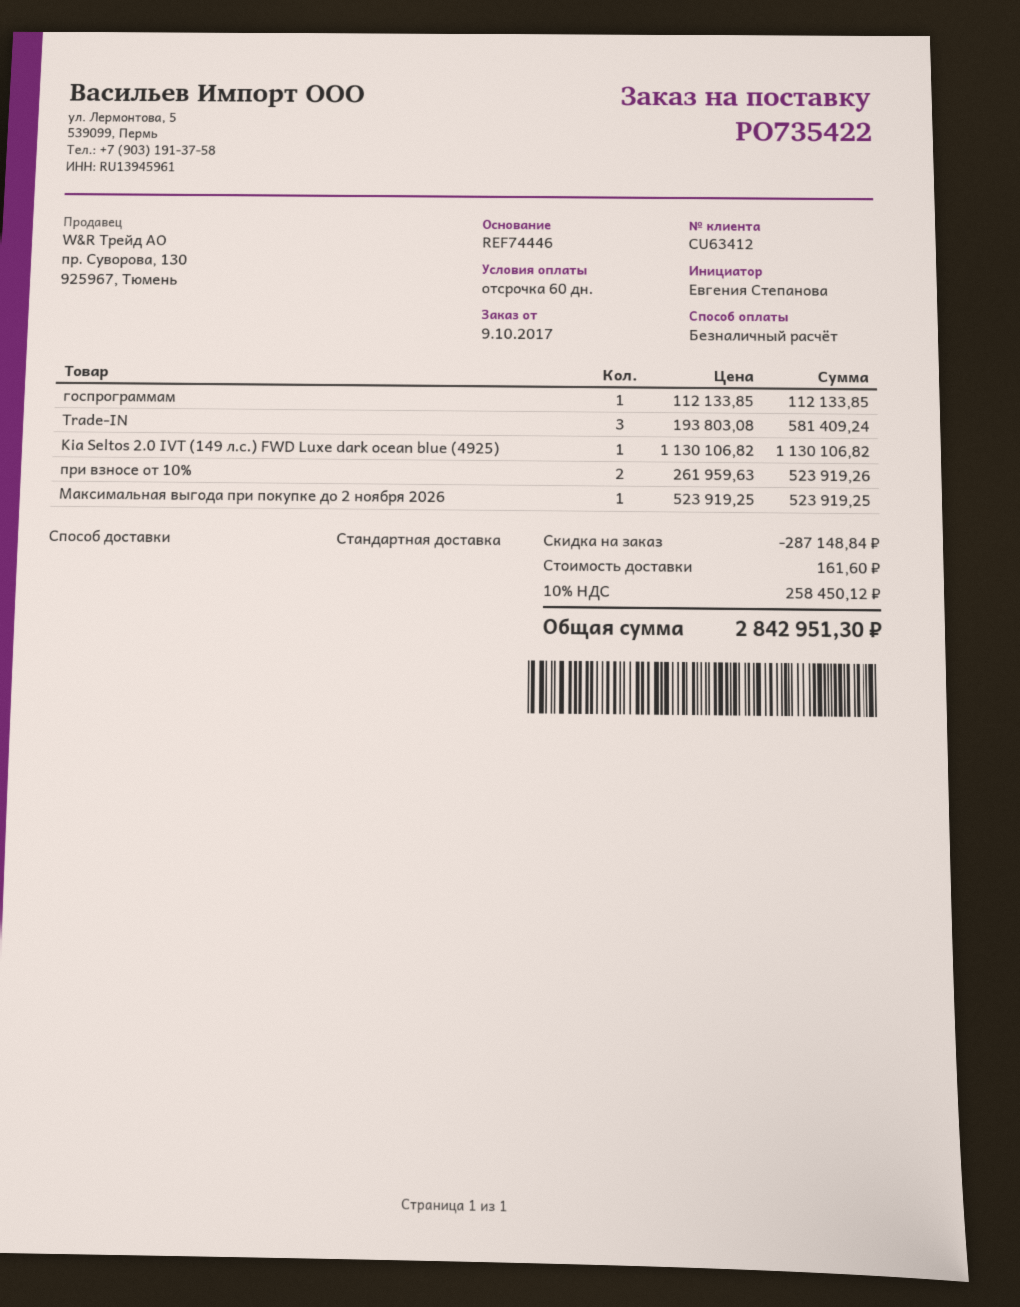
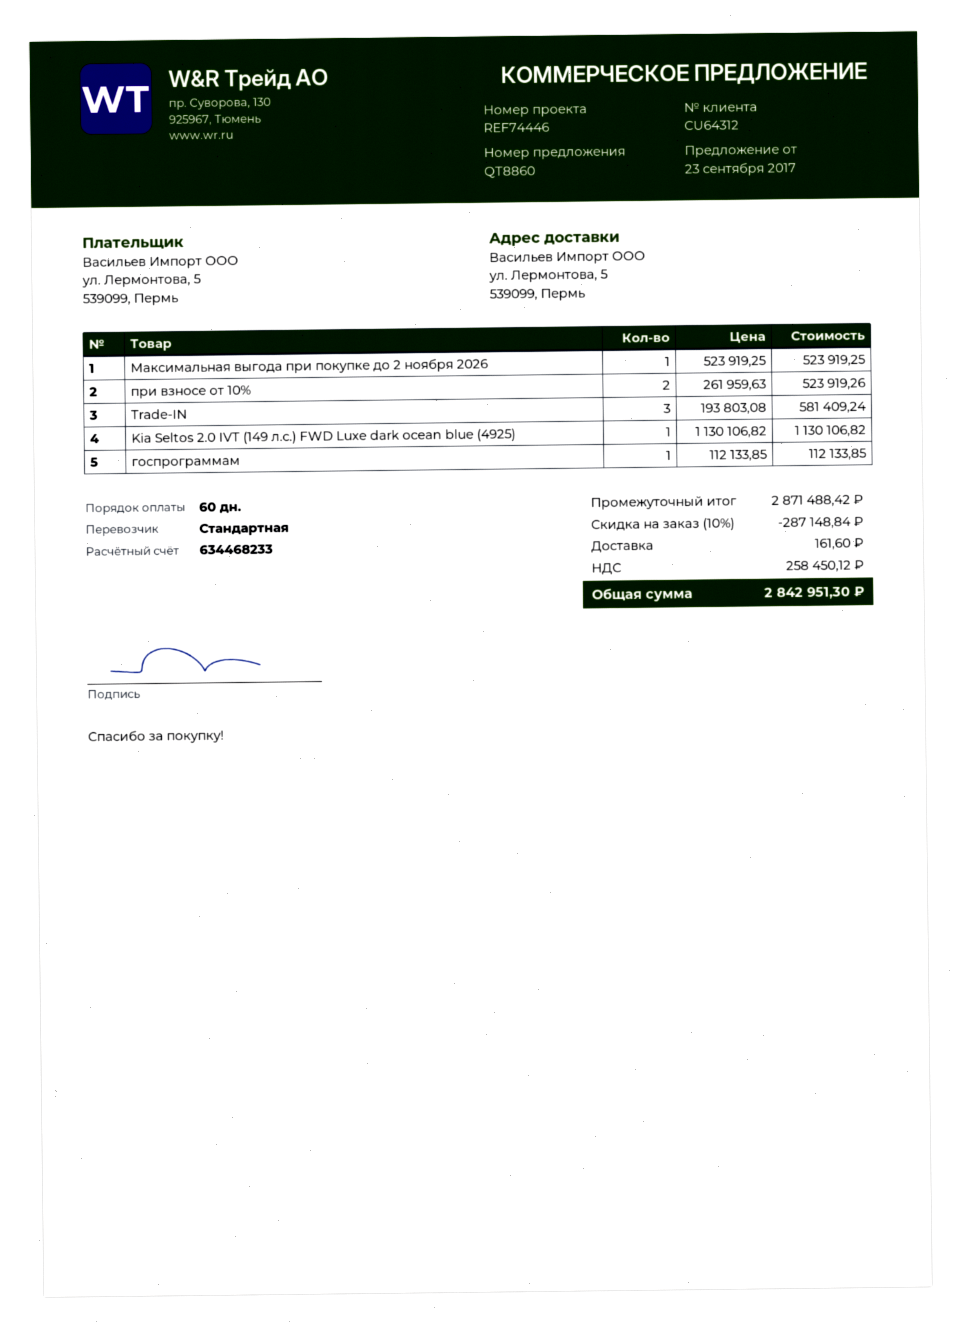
customer number: CU63412 -> CU64312

